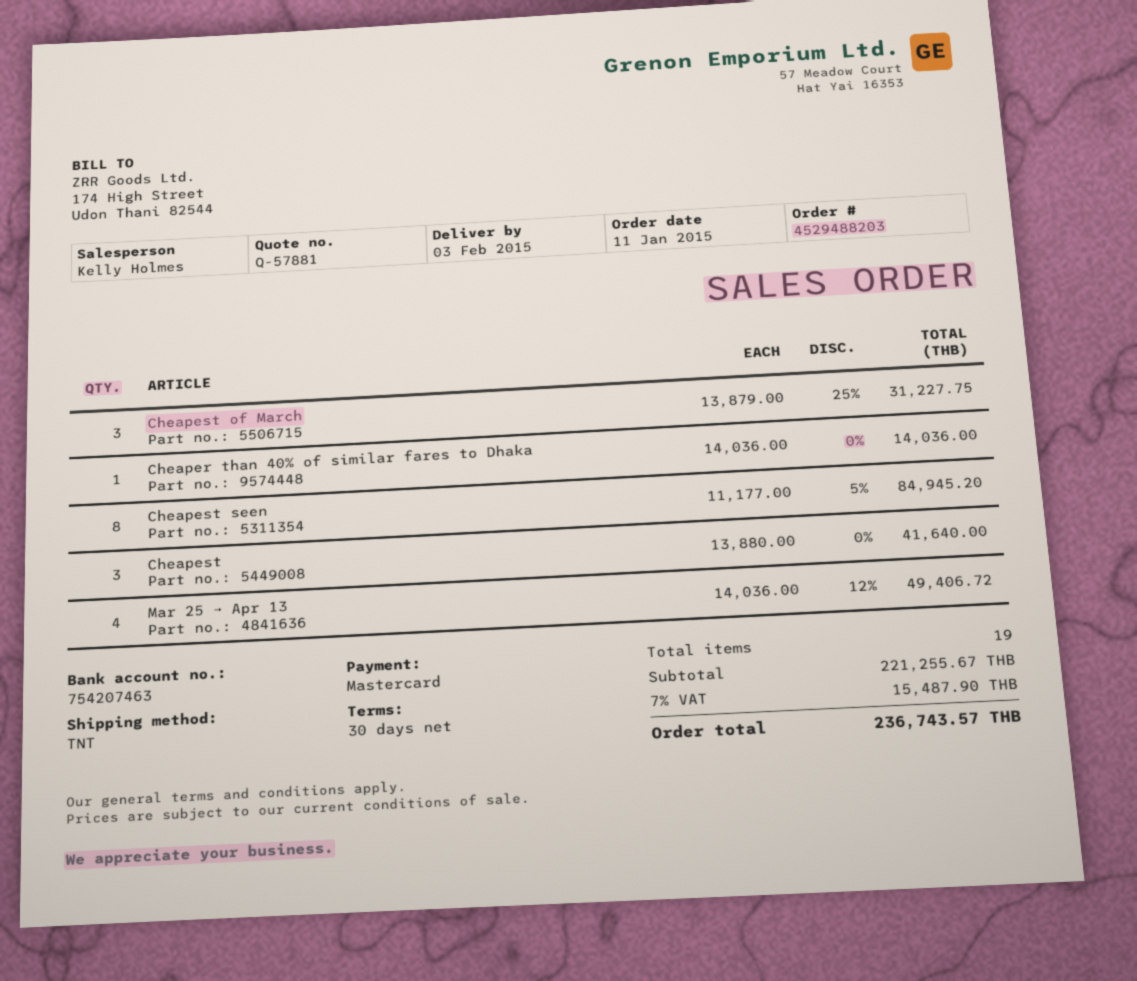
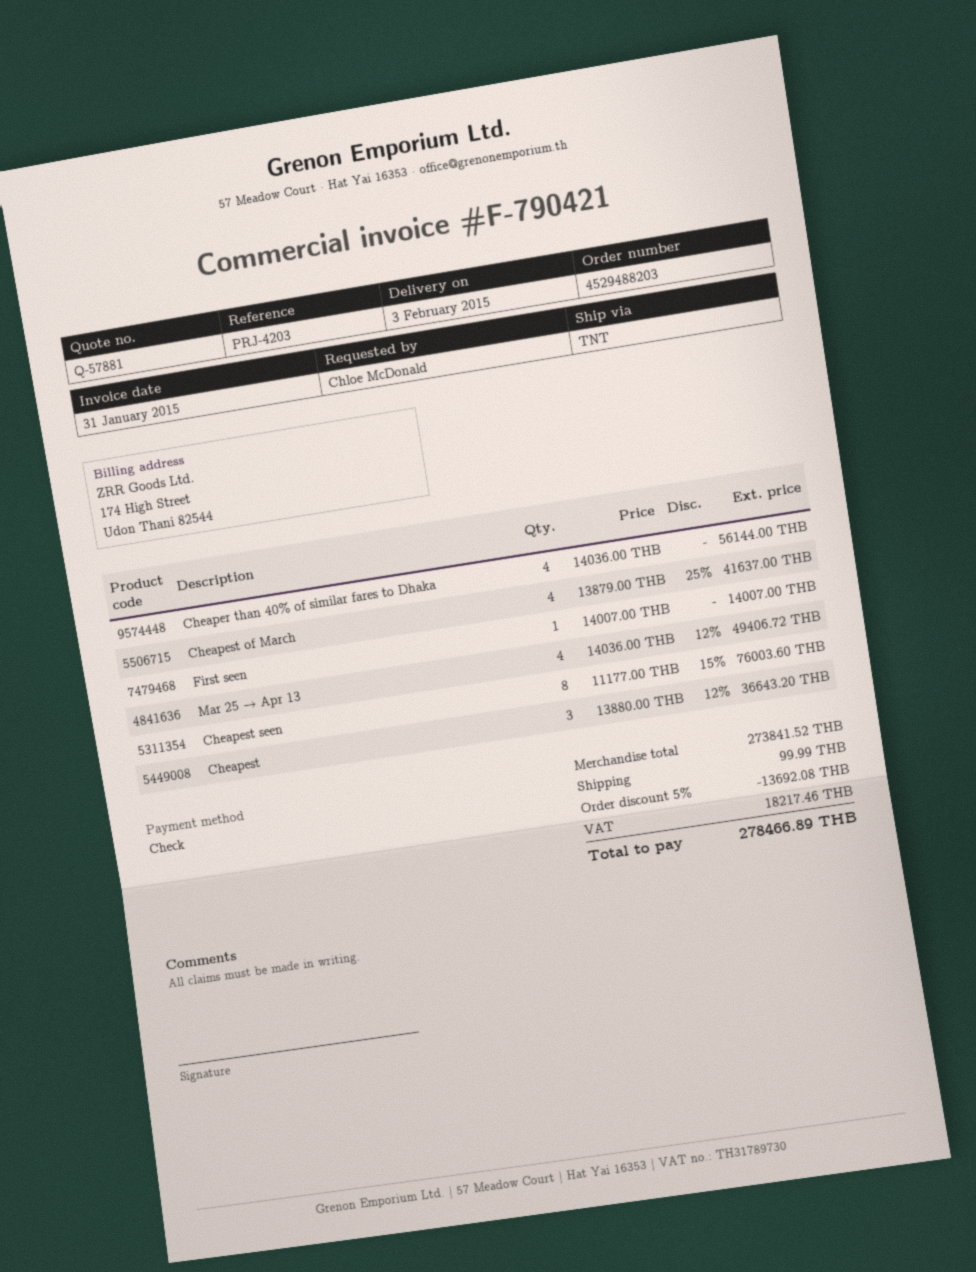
payment method: Mastercard -> cheque
Cheapest of March: 3 x 13879.00 - 25% = 31227.75 -> 4 x 13879.00 - 25% = 41637.00
Cheaper than 40% of similar fares to Dhaka: 1 x 14036.00 = 14036.00 -> 4 x 14036.00 = 56144.00
Cheapest seen: 8 x 11177.00 - 5% = 84945.20 -> 8 x 11177.00 - 15% = 76003.60
Cheapest: 3 x 13880.00 = 41640.00 -> 3 x 13880.00 - 12% = 36643.20
First seen: none -> 1 x 14007.00 = 14007.00
subtotal: 221255.67 -> 273841.52
discount: none -> 5% = 13692.08
shipping: none -> 99.99
tax: 15487.90 -> 18217.46
total: 236743.57 -> 278466.89

